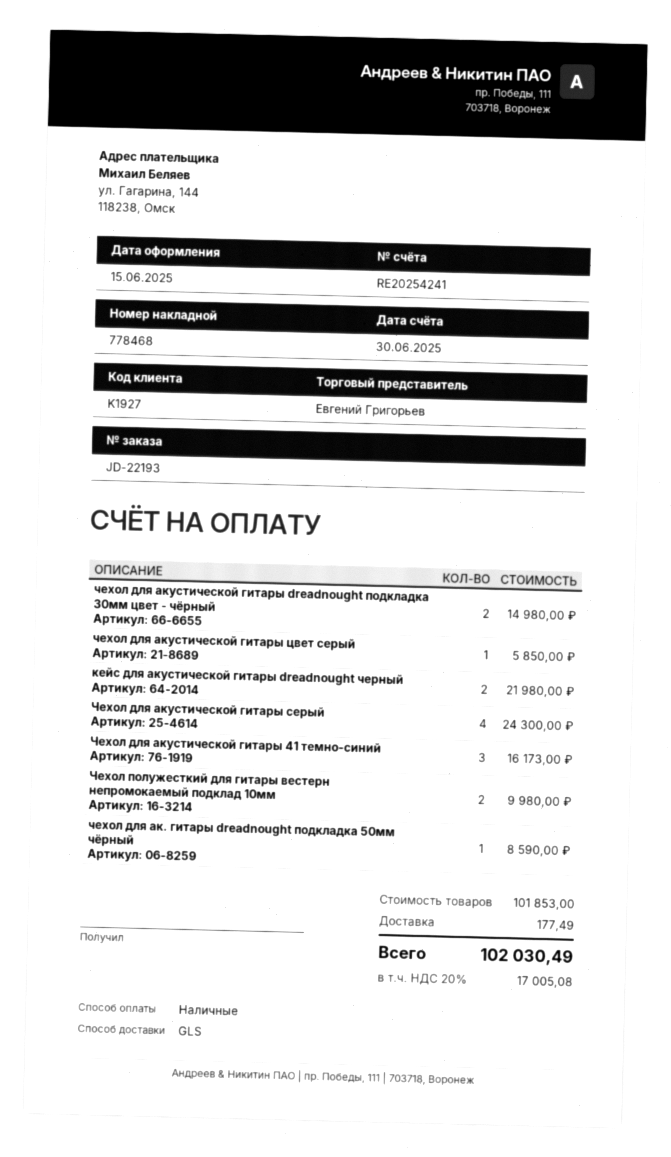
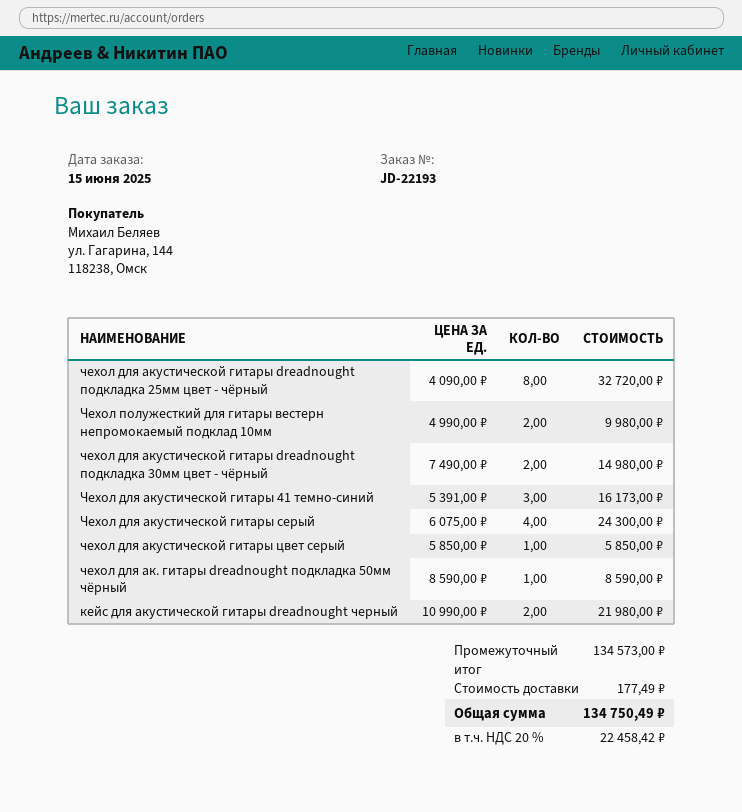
чехол для акустической гитары dreadnought подкладка 25мм цвет - чёрный: none -> 8 for 32720.00
subtotal: 101853.00 -> 134573.00
tax: 20% = 17005.08 -> 20% = 22458.42
total: 102030.49 -> 134750.49

